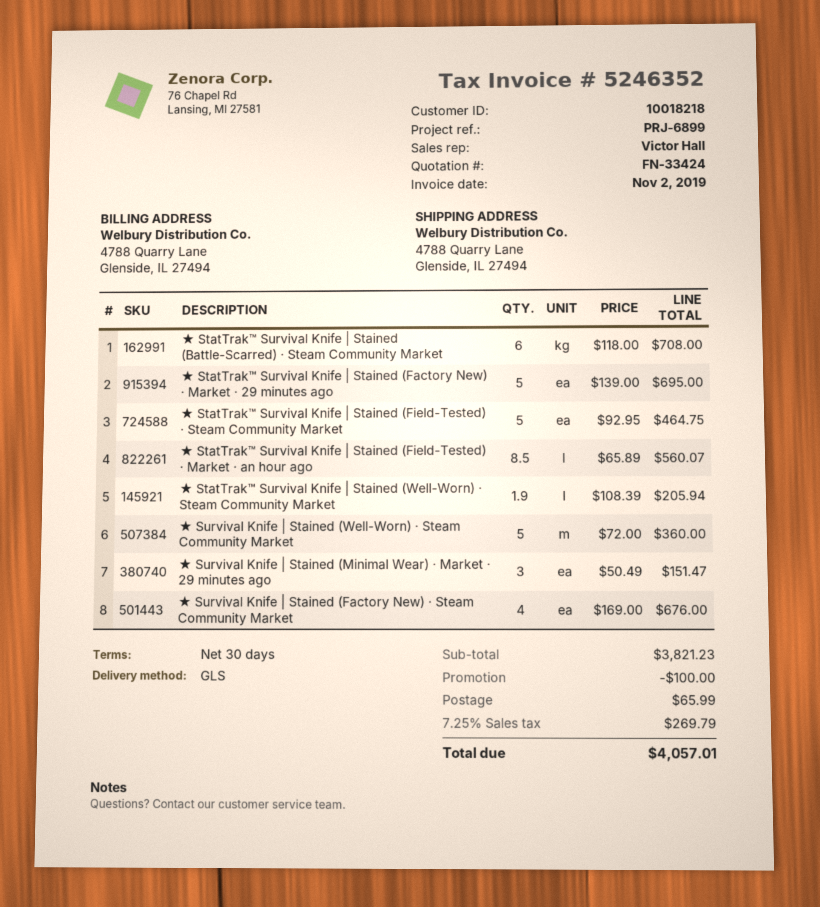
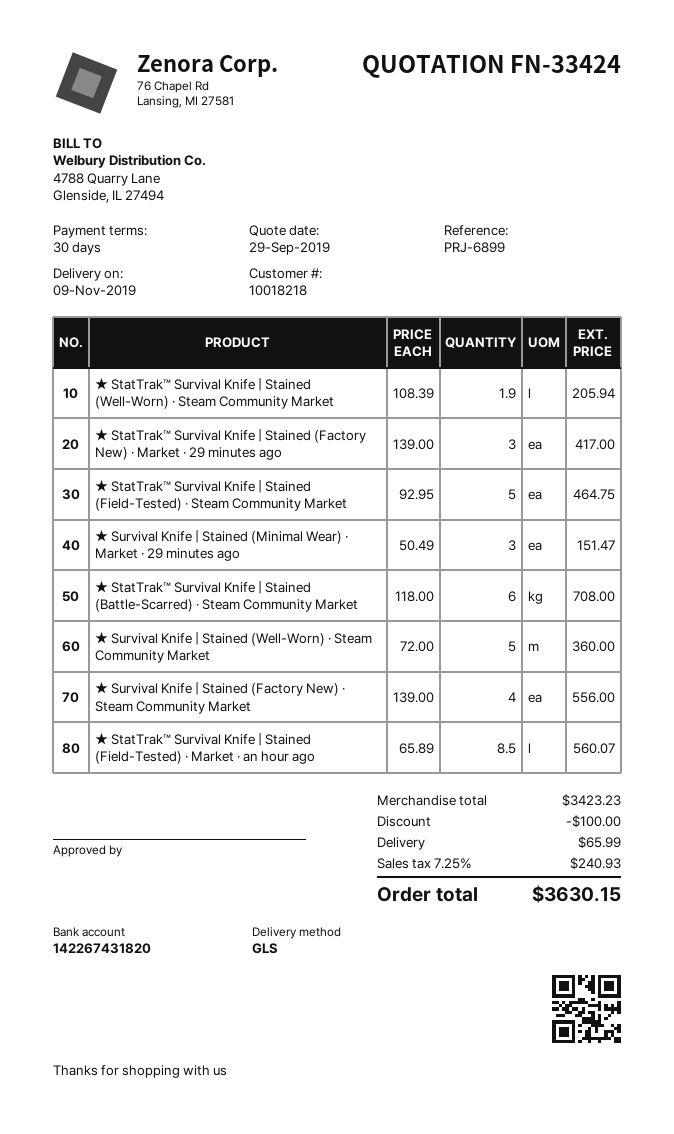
★ StatTrak™ Survival Knife | Stained (Factory New) · Market · 29 minutes ago: 5 x 139.00 = 695.00 -> 3 x 139.00 = 417.00
★ Survival Knife | Stained (Factory New) · Steam Community Market: 4 x 169.00 = 676.00 -> 4 x 139.00 = 556.00
subtotal: 3821.23 -> 3423.23
tax: 7.25% = 269.79 -> 7.25% = 240.93
total: 4057.01 -> 3630.15

